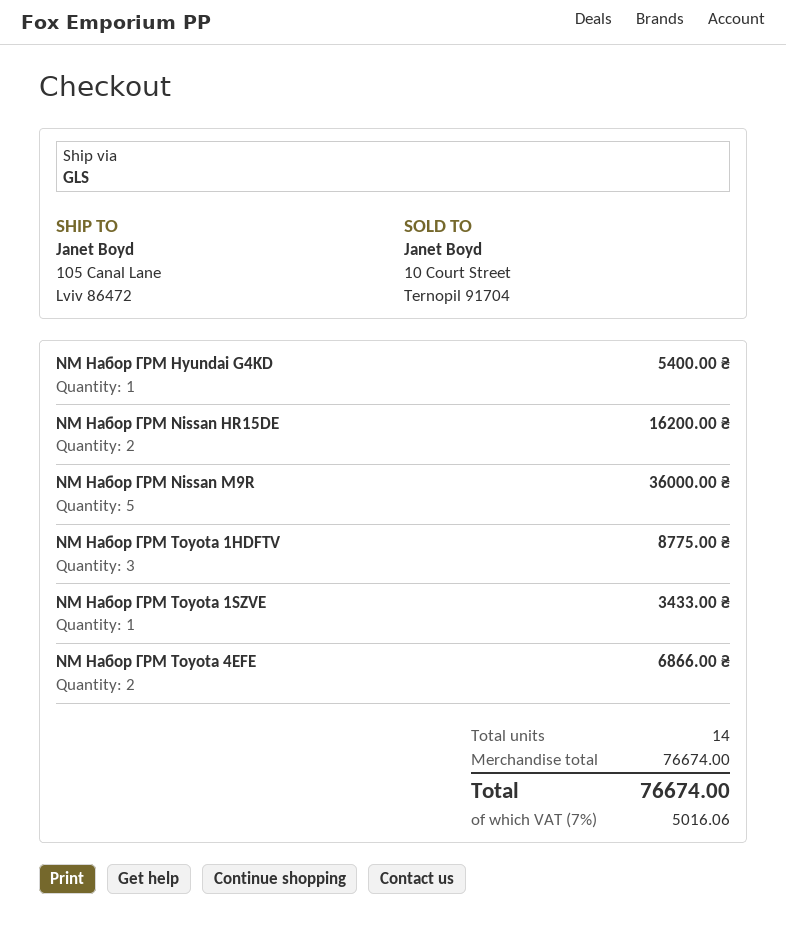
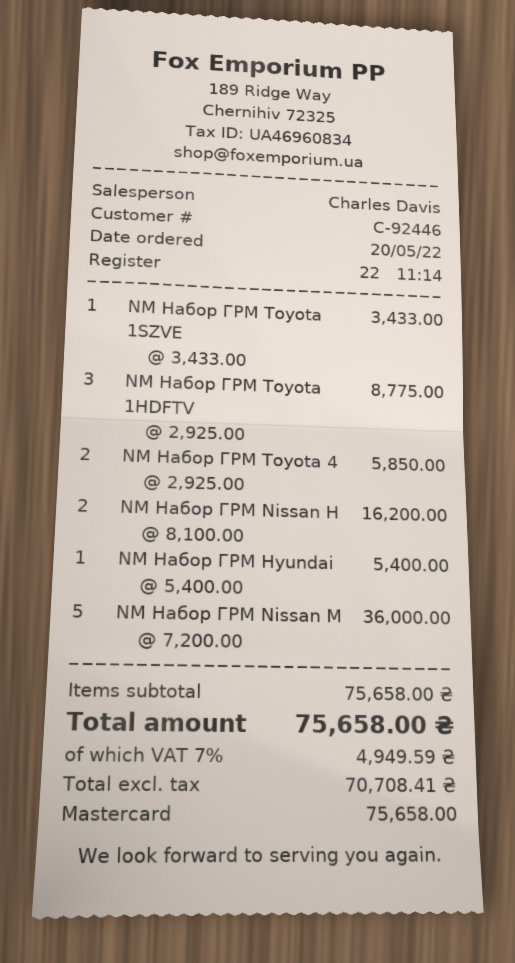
NM Набор ГРМ Toyota 4EFE: 2 for 6866.00 -> 2 for 5850.00
subtotal: 76674.00 -> 75658.00
tax: 7% = 5016.06 -> 7% = 4949.59
total: 76674.00 -> 75658.00

